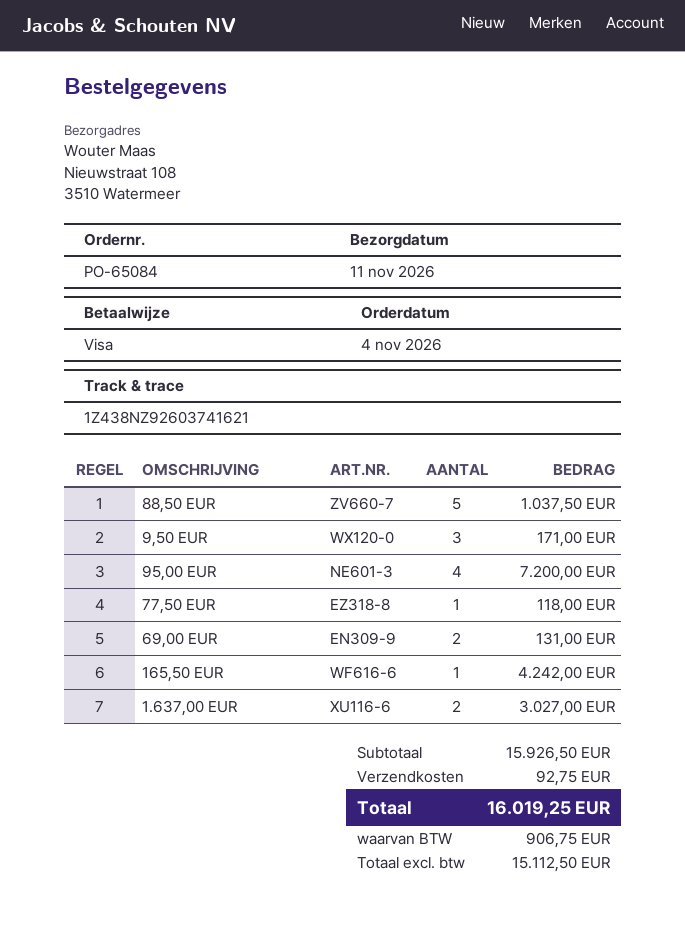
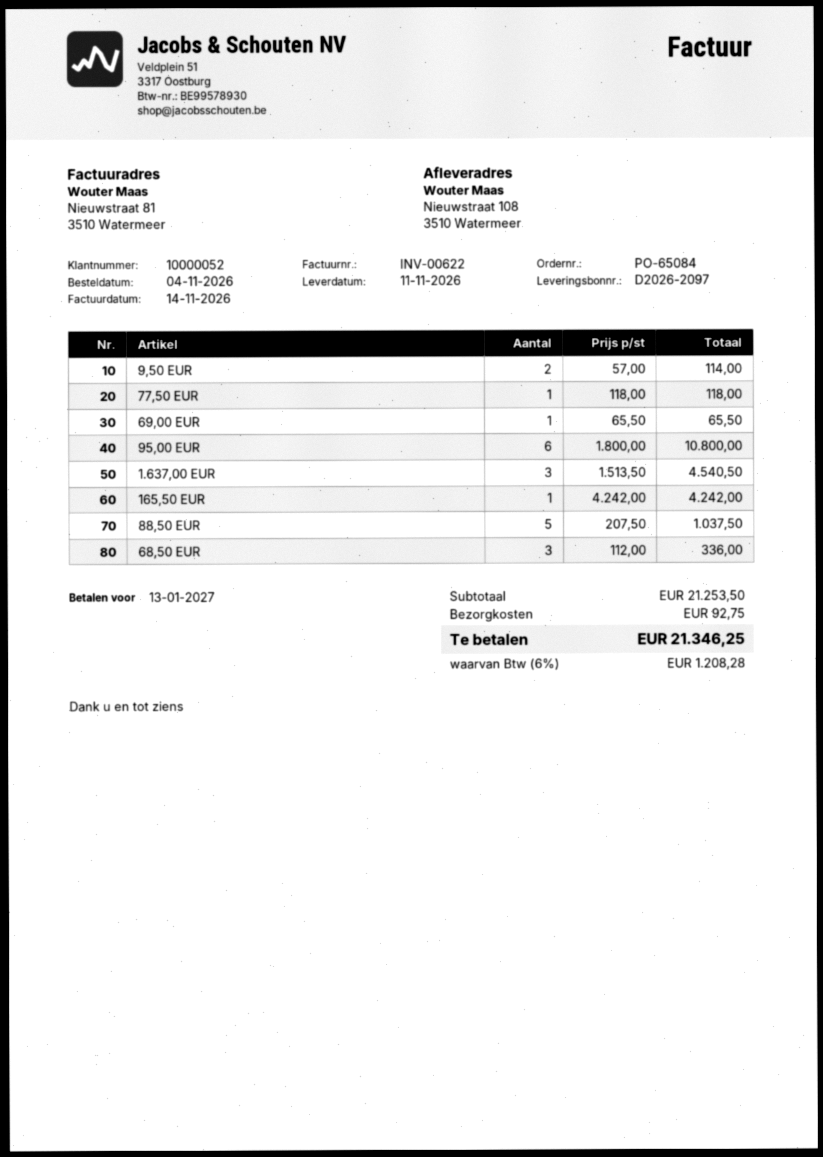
9,50 EUR: 3 for 171.00 -> 2 for 114.00
95,00 EUR: 4 for 7200.00 -> 6 for 10800.00
69,00 EUR: 2 for 131.00 -> 1 for 65.50
1.637,00 EUR: 2 for 3027.00 -> 3 for 4540.50
68,50 EUR: none -> 3 for 336.00
subtotal: 15926.50 -> 21253.50
tax: 906.75 -> 1208.28
total: 16019.25 -> 21346.25

